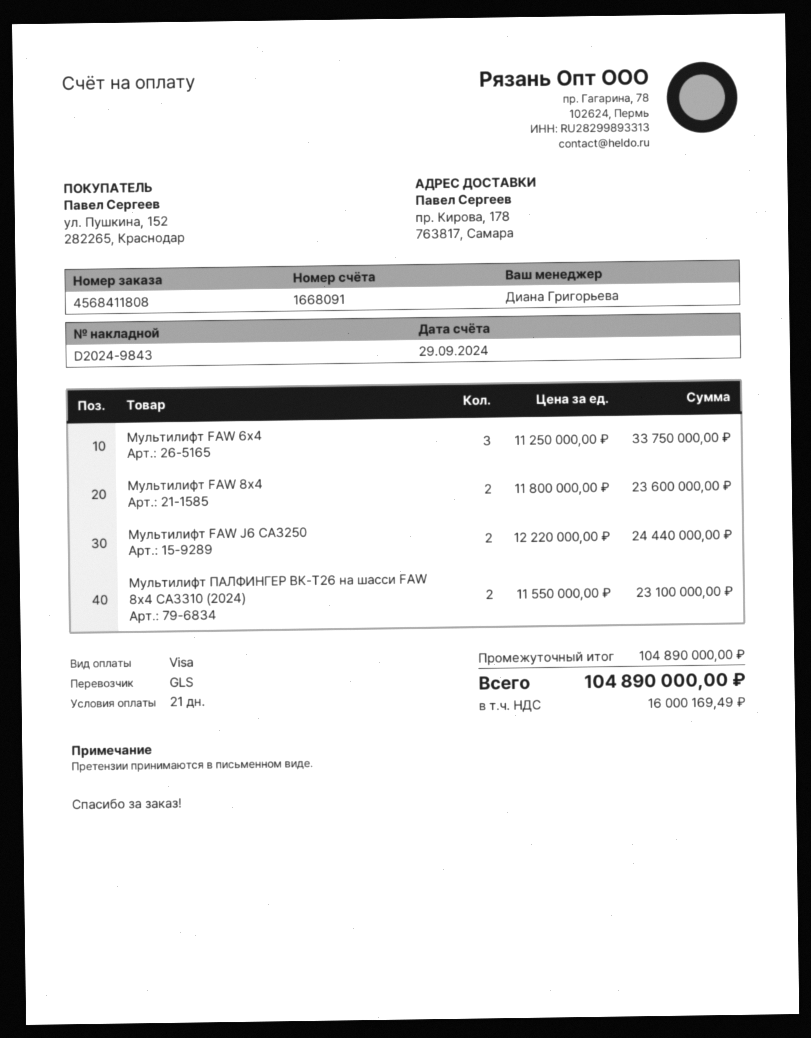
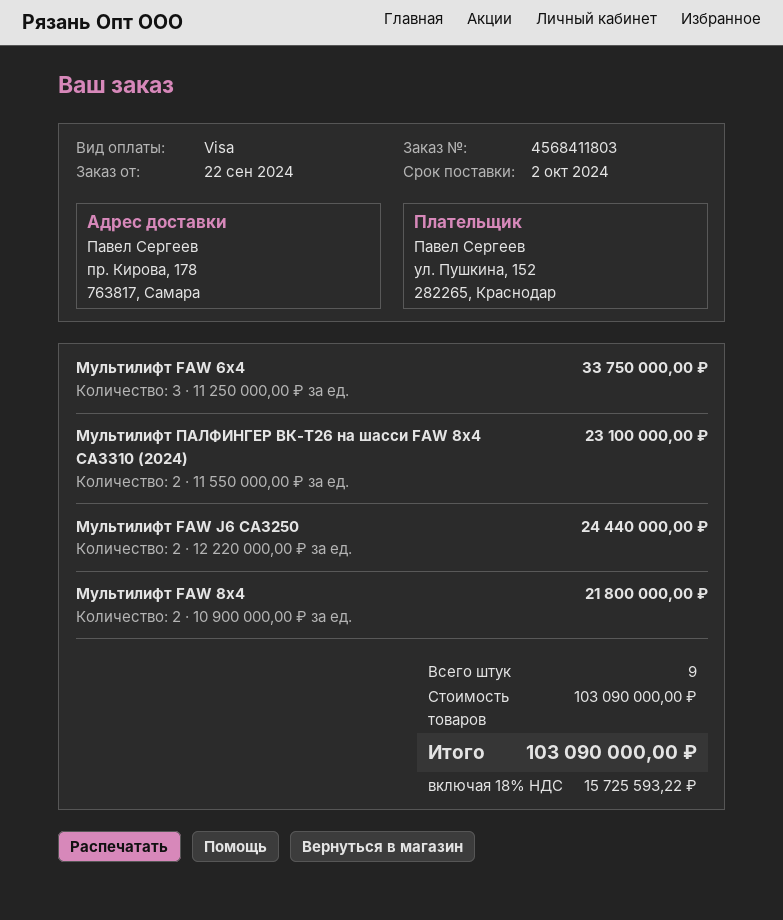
order number: 4568411808 -> 4568411803
Мультилифт FAW 8х4: 2 x 11800000.00 = 23600000.00 -> 2 x 10900000.00 = 21800000.00
subtotal: 104890000.00 -> 103090000.00
tax: 16000169.49 -> 15725593.22
total: 104890000.00 -> 103090000.00

